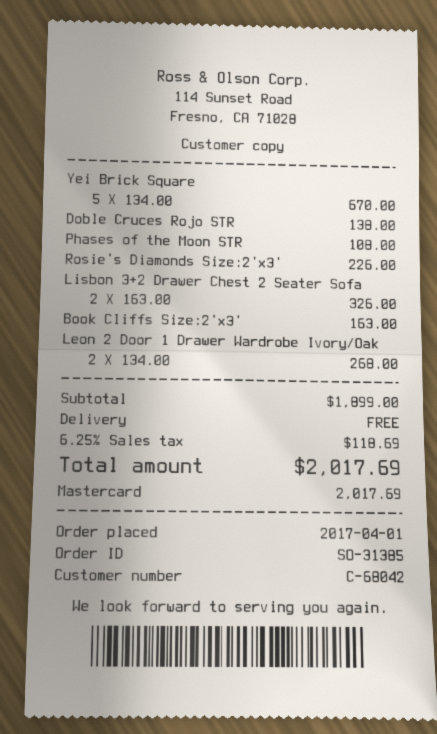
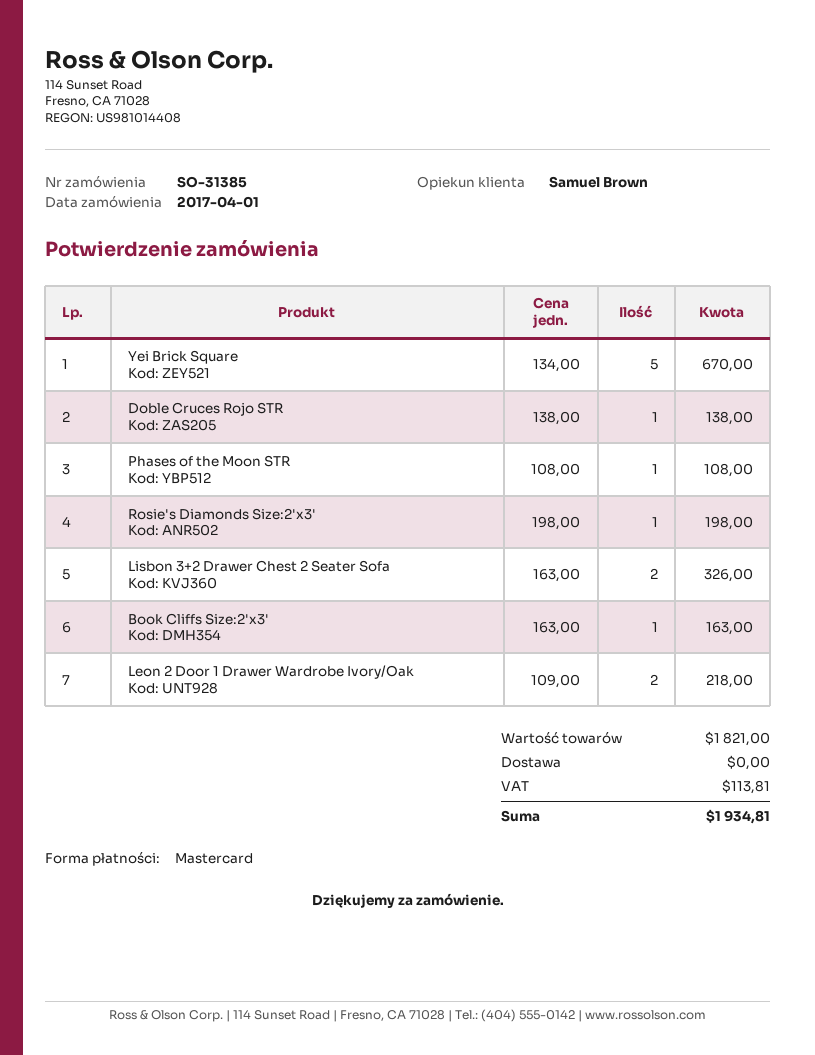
Rosie's Diamonds Size:2'x3': 1 x 226.00 = 226.00 -> 1 x 198.00 = 198.00
Leon 2 Door 1 Drawer Wardrobe Ivory/Oak: 2 x 134.00 = 268.00 -> 2 x 109.00 = 218.00
subtotal: 1899.00 -> 1821.00
tax: 118.69 -> 113.81
total: 2017.69 -> 1934.81

